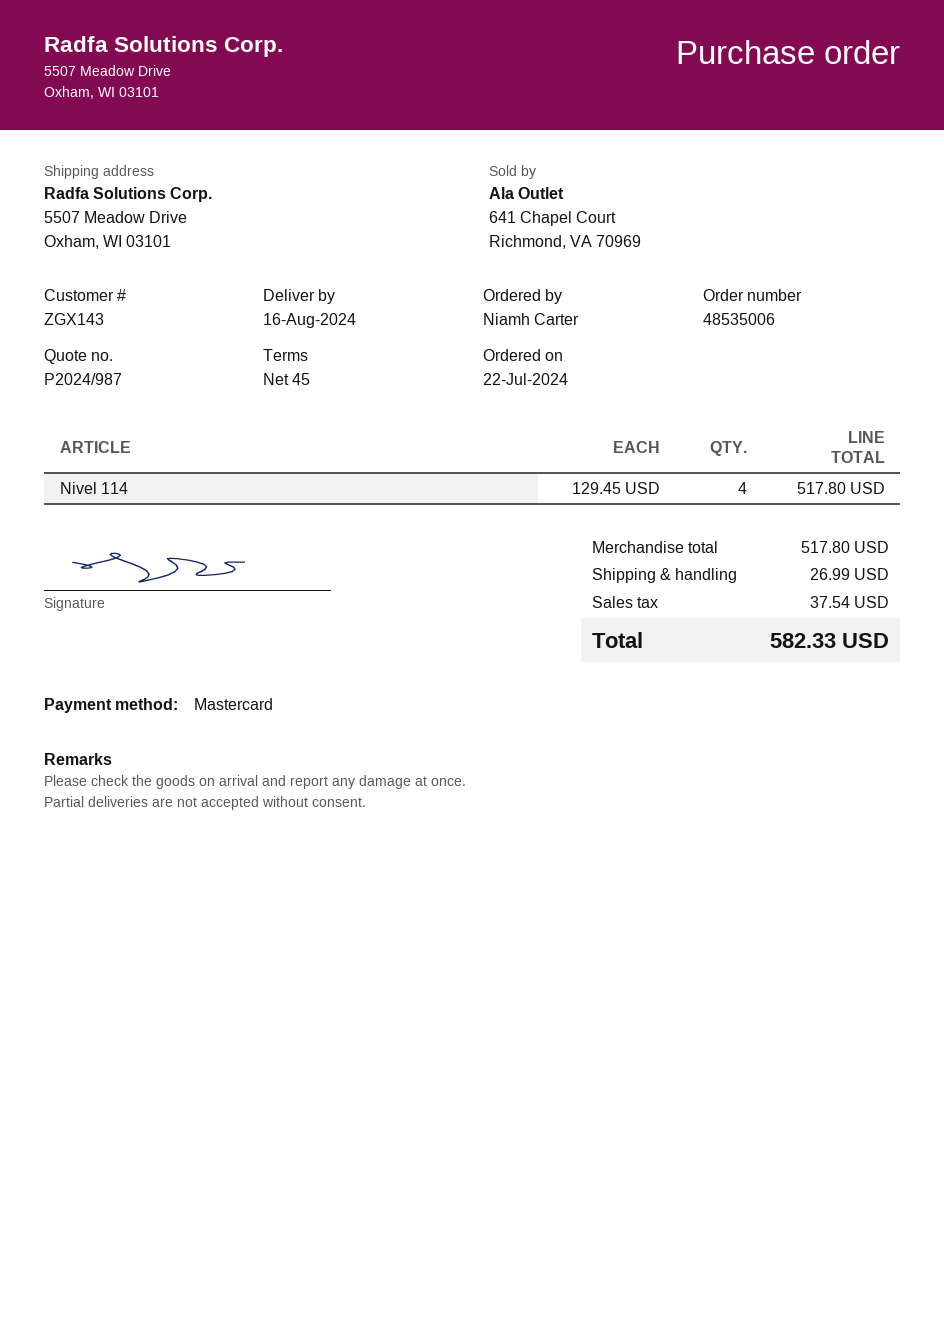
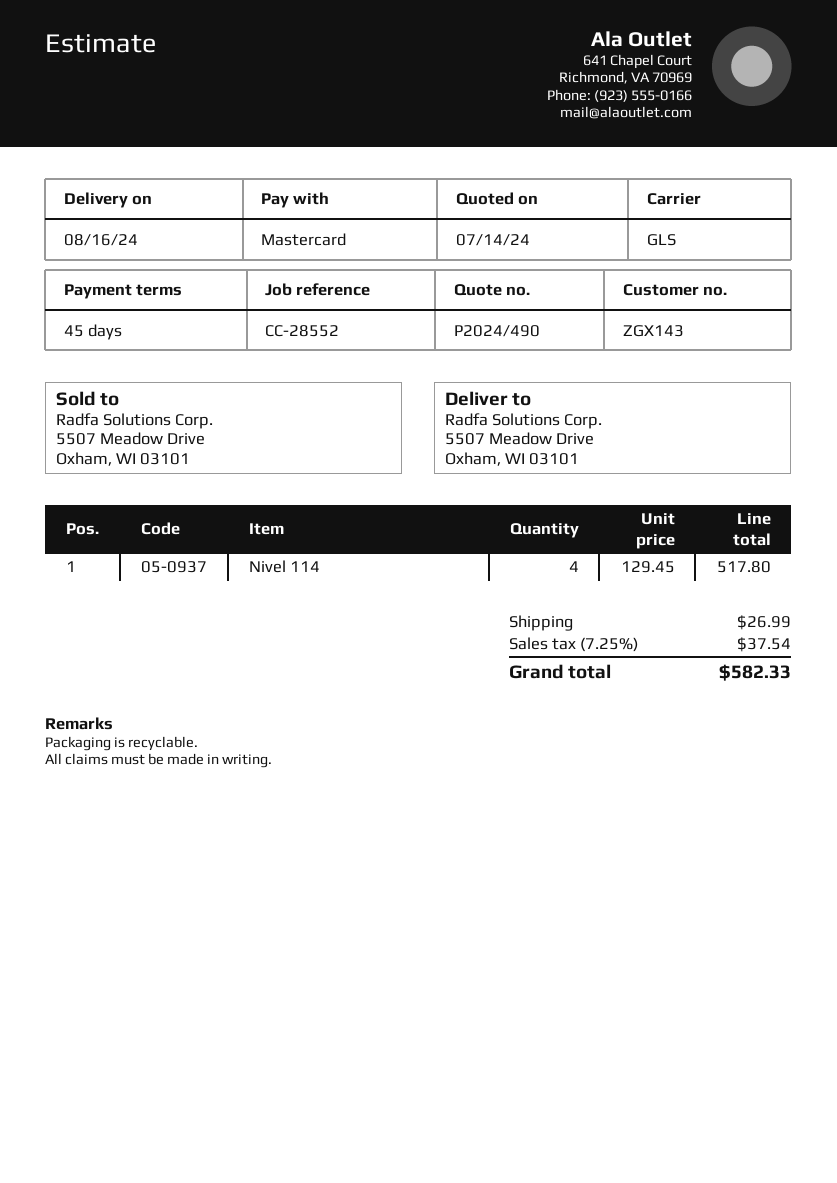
quote number: P2024/987 -> P2024/490

